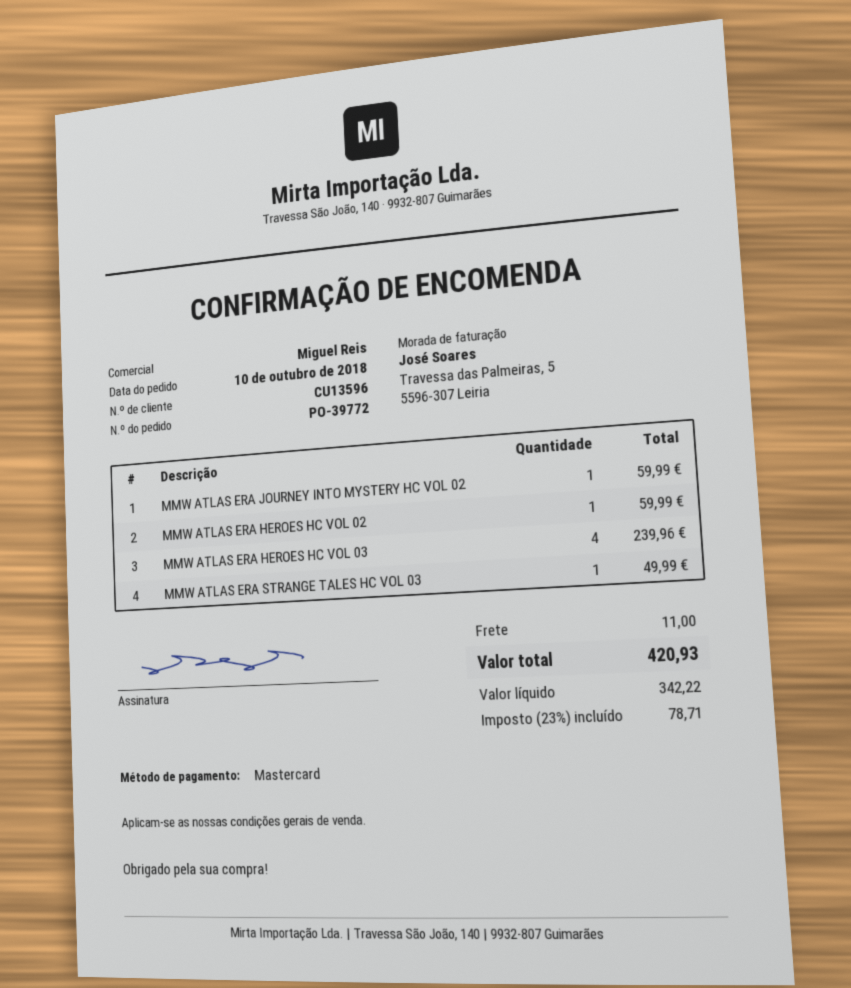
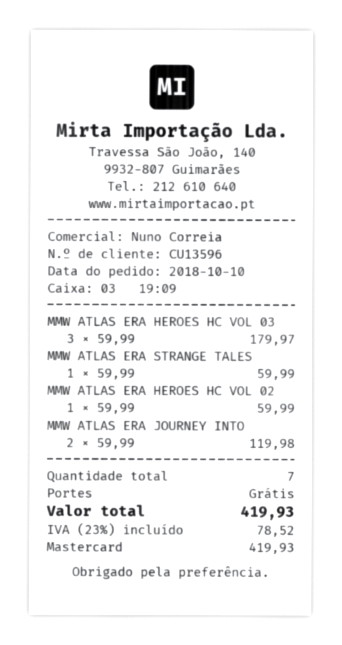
sales rep: Miguel Reis -> Nuno Correia
MMW ATLAS ERA JOURNEY INTO MYSTERY HC VOL 02: 1 for 59.99 -> 2 for 119.98
MMW ATLAS ERA HEROES HC VOL 03: 4 for 239.96 -> 3 for 179.97
MMW ATLAS ERA STRANGE TALES HC VOL 03: 1 for 49.99 -> 1 for 59.99
shipping: 11.00 -> 0.00
tax: 23% = 78.71 -> 23% = 78.52
total: 420.93 -> 419.93

